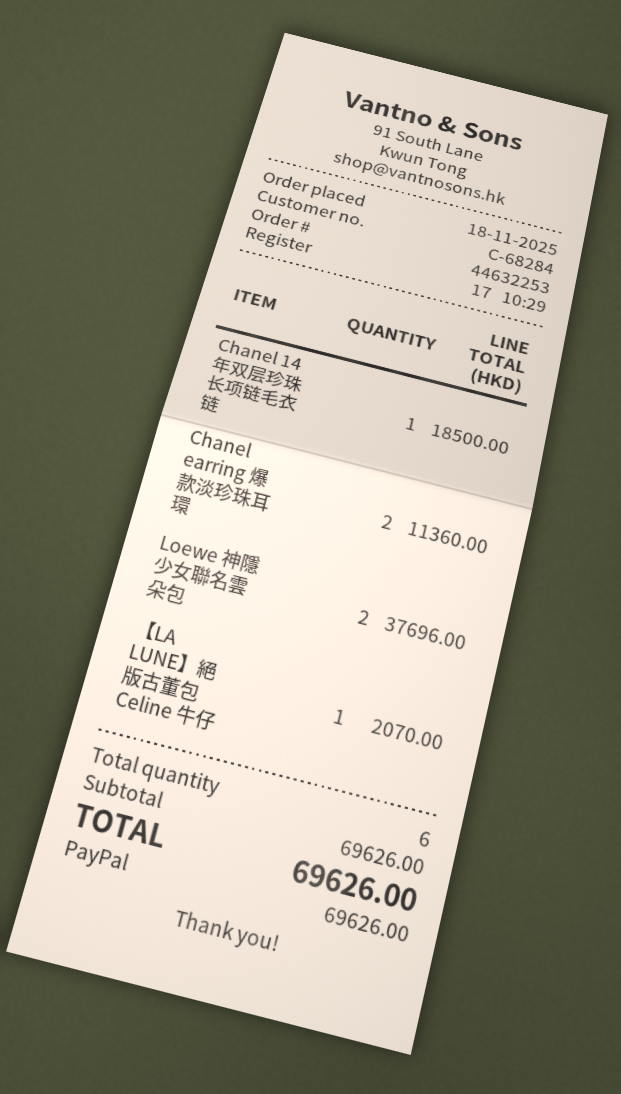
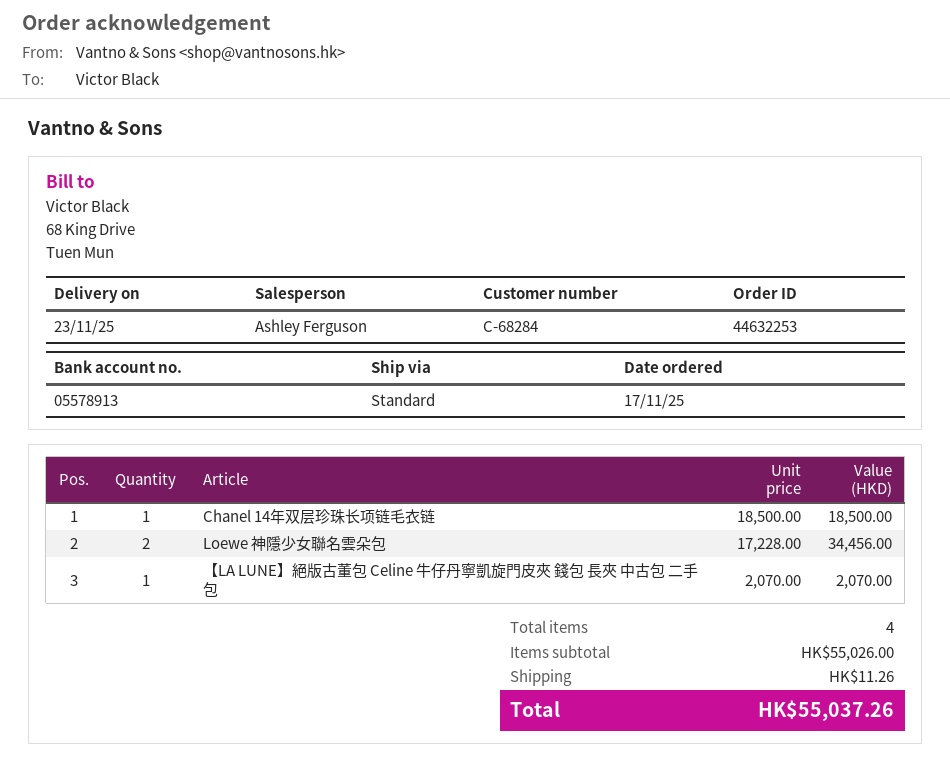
order date: 2025-11-18 -> 2025-11-17
Chanel earring 爆款淡珍珠耳環: 2 for 11360.00 -> none
Loewe 神隱少女聯名雲朵包: 2 for 37696.00 -> 2 for 34456.00
total quantity: 6 -> 4
subtotal: 69626.00 -> 55026.00
shipping: none -> 11.26
total: 69626.00 -> 55037.26

